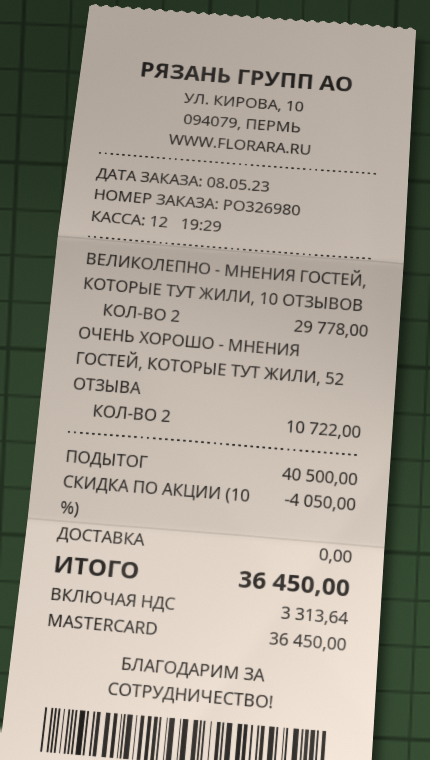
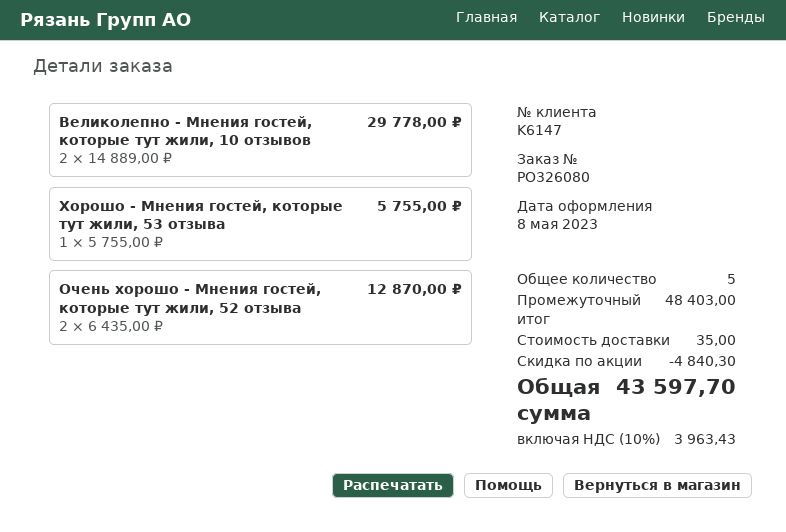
order number: PO326980 -> PO326080
ОЧЕНЬ ХОРОШО - МНЕНИЯ ГОСТЕЙ, КОТОРЫЕ ТУТ ЖИЛИ, 52 ОТЗЫВА: 2 for 10722.00 -> 2 for 12870.00
Хорошо - Мнения гостей, которые тут жили, 53 отзыва: none -> 1 for 5755.00
subtotal: 40500.00 -> 48403.00
discount: 4050.00 -> 4840.30
shipping: 0.00 -> 35.00
tax: 3313.64 -> 3963.43
total: 36450.00 -> 43597.70

